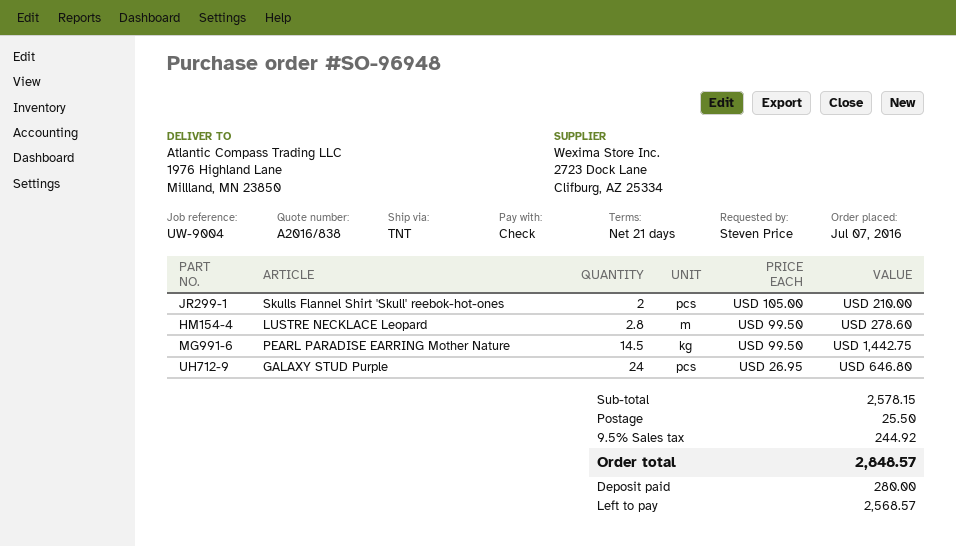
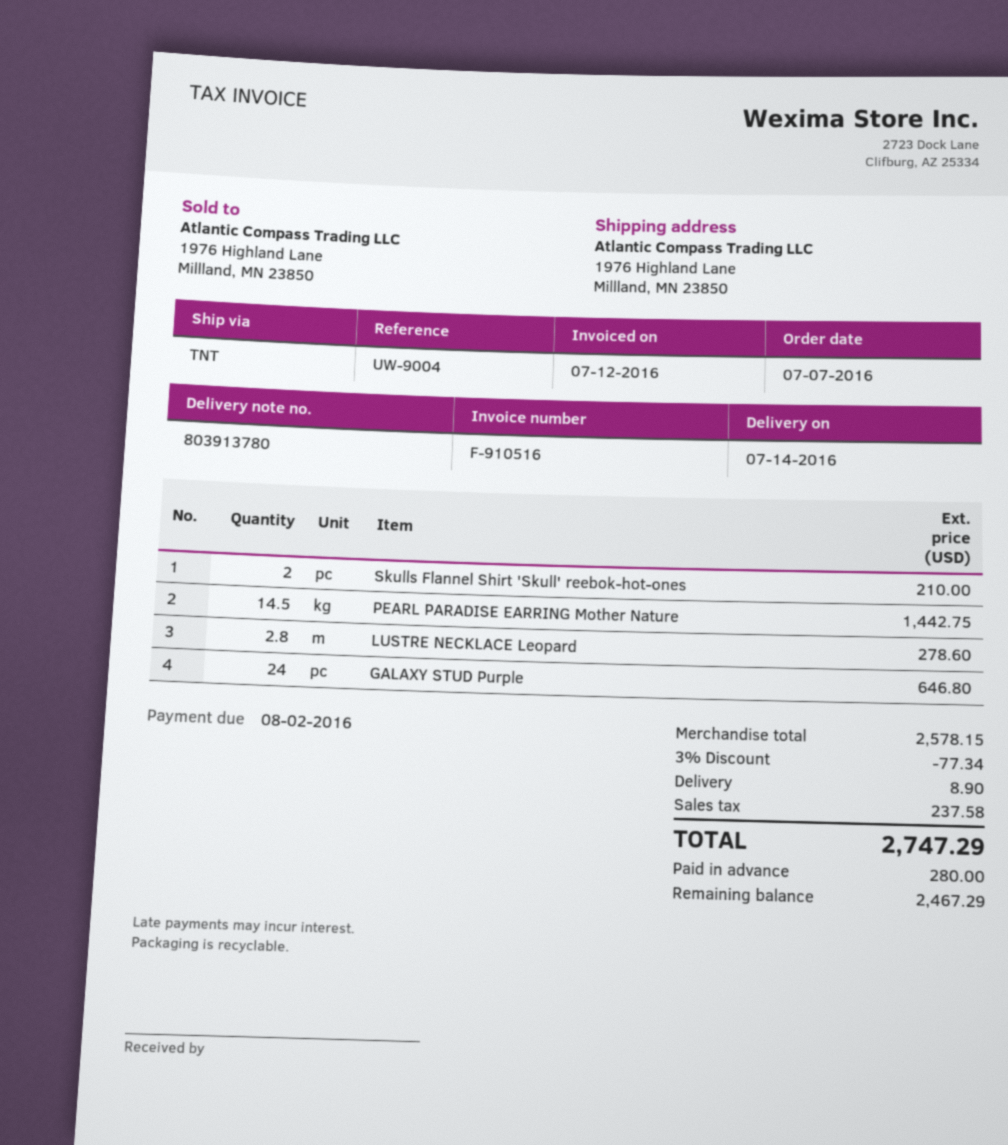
discount: none -> 3% = 77.34
shipping: 25.50 -> 8.90
tax: 244.92 -> 237.58
total: 2848.57 -> 2747.29
balance: 2568.57 -> 2467.29

